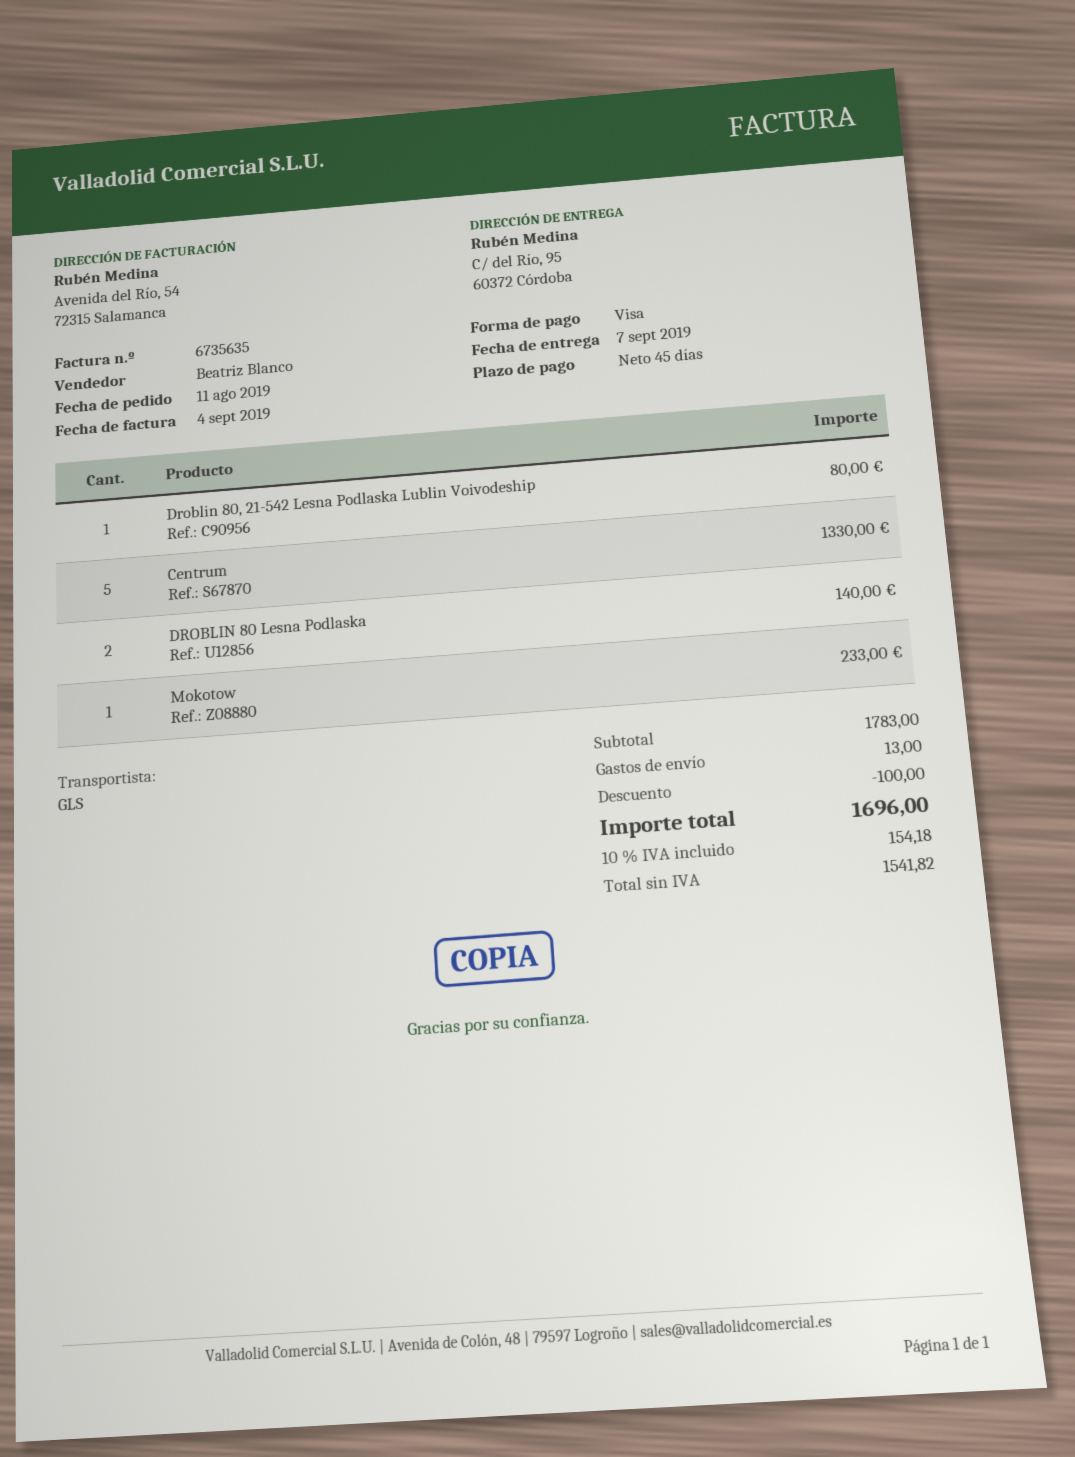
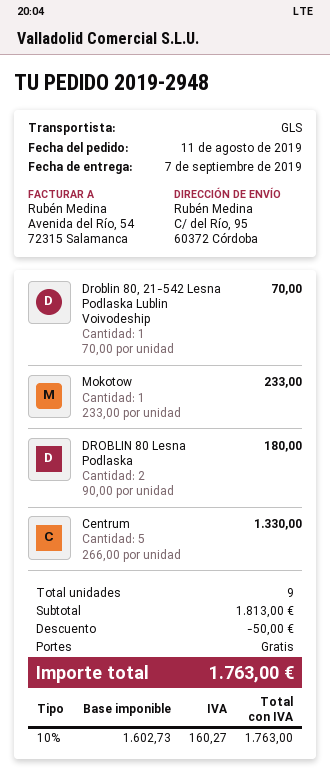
Droblin 80, 21-542 Lesna Podlaska Lublin Voivodeship: 1 for 80.00 -> 1 for 70.00
DROBLIN 80 Lesna Podlaska: 2 for 140.00 -> 2 for 180.00
subtotal: 1783.00 -> 1813.00
discount: 100.00 -> 50.00
shipping: 13.00 -> 0.00
net: 1541.82 -> 1602.73
tax: 10% = 154.18 -> 10% = 160.27
total: 1696.00 -> 1763.00

